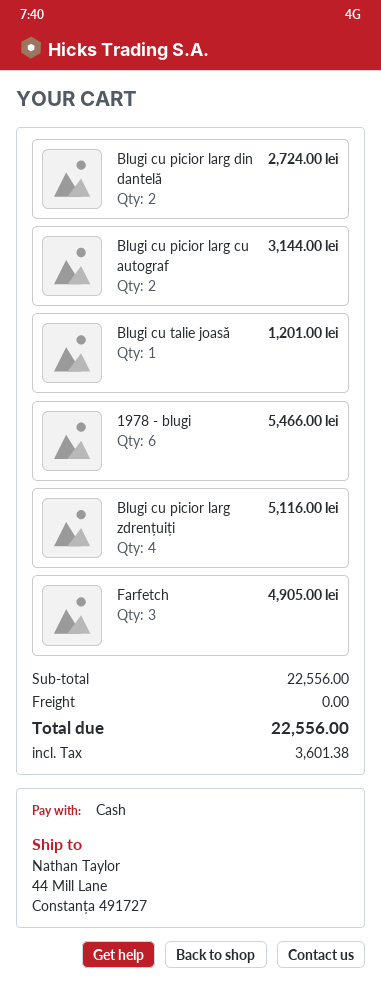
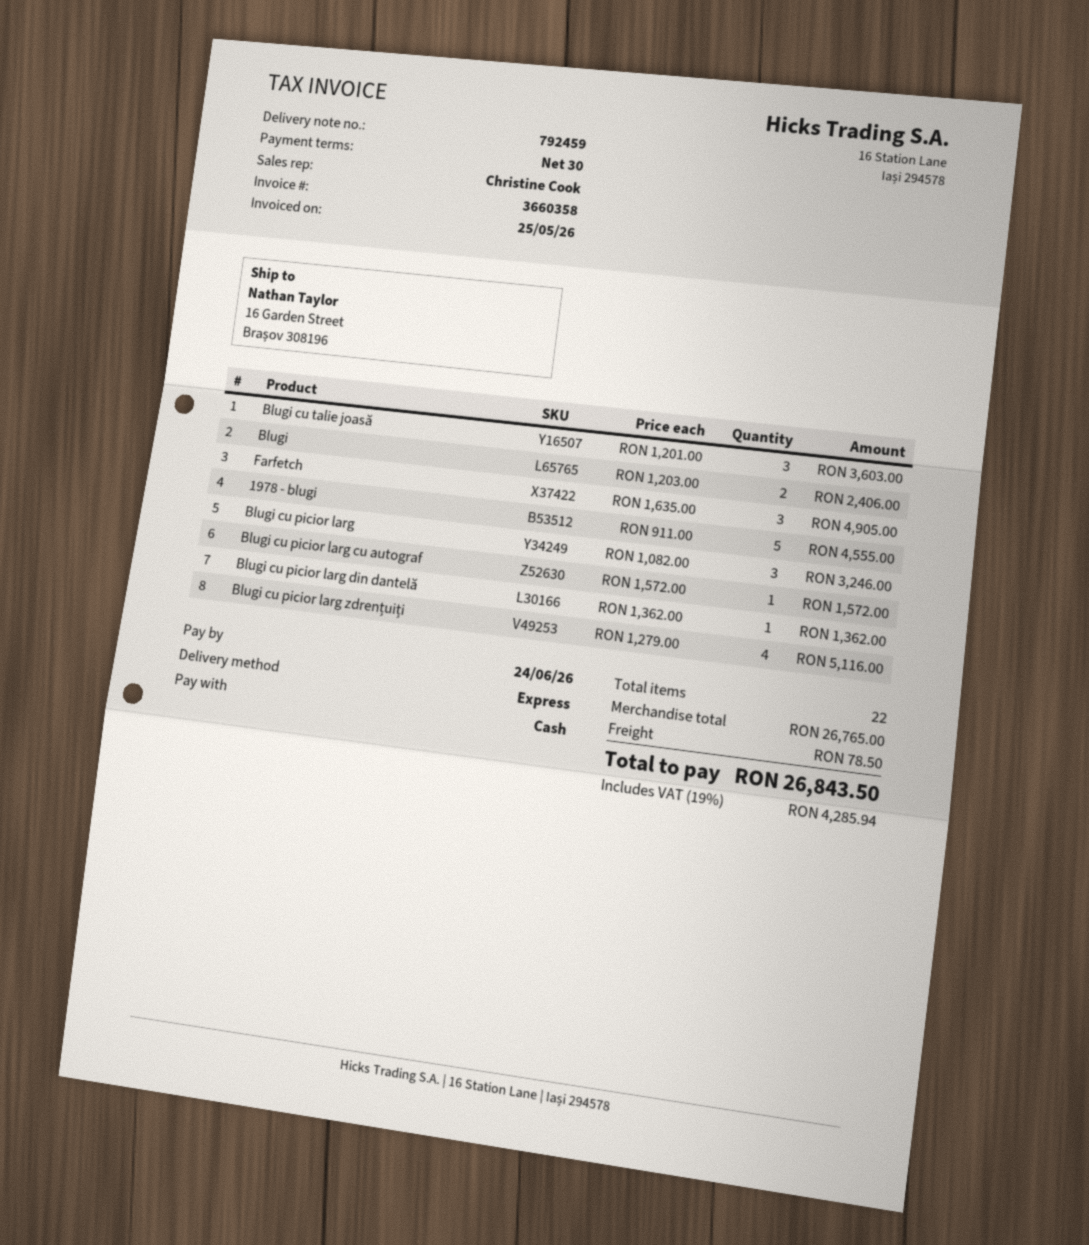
ship to: 44 Mill Lane, Constanța 491727 -> 16 Garden Street, Brașov 308196
Blugi cu picior larg din dantelă: 2 for 2724.00 -> 1 for 1362.00
Blugi cu picior larg cu autograf: 2 for 3144.00 -> 1 for 1572.00
Blugi cu talie joasă: 1 for 1201.00 -> 3 for 3603.00
1978 - blugi: 6 for 5466.00 -> 5 for 4555.00
Blugi: none -> 2 for 2406.00
Blugi cu picior larg: none -> 3 for 3246.00
subtotal: 22556.00 -> 26765.00
shipping: 0.00 -> 78.50
tax: 3601.38 -> 4285.94
total: 22556.00 -> 26843.50

